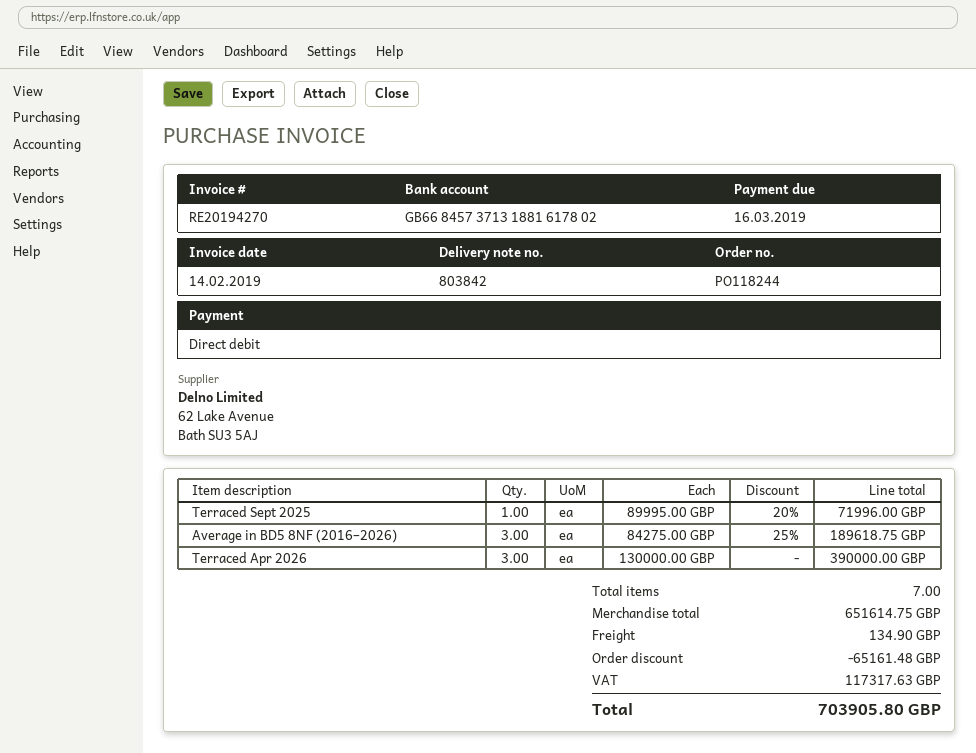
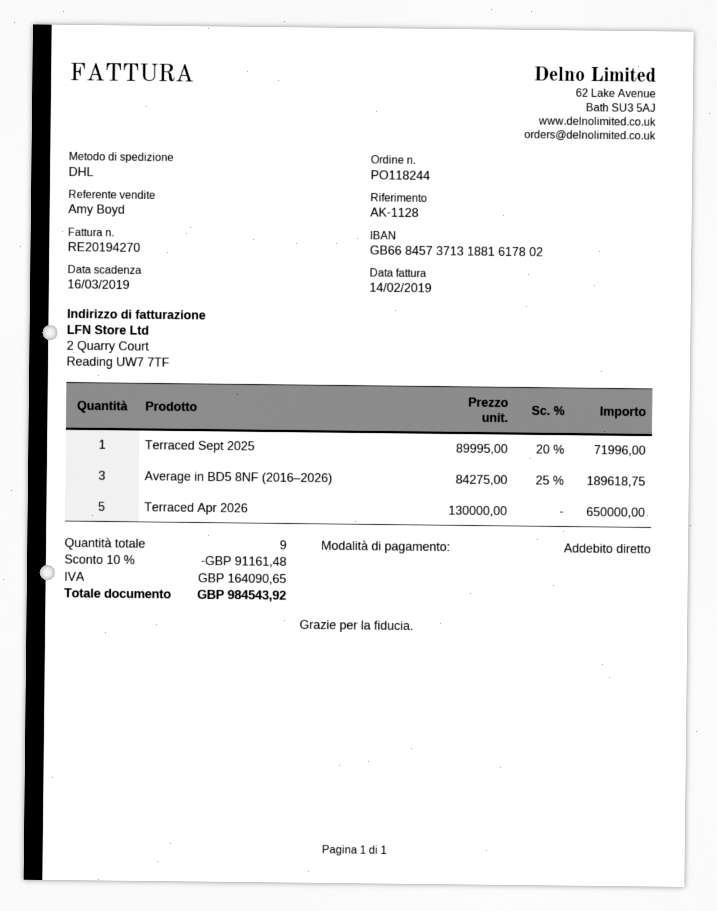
Terraced Apr 2026: 3 x 130000.00 = 390000.00 -> 5 x 130000.00 = 650000.00
total quantity: 7 -> 9
discount: 65161.48 -> 91161.48
shipping: 134.90 -> none
tax: 117317.63 -> 164090.65
total: 703905.80 -> 984543.92

